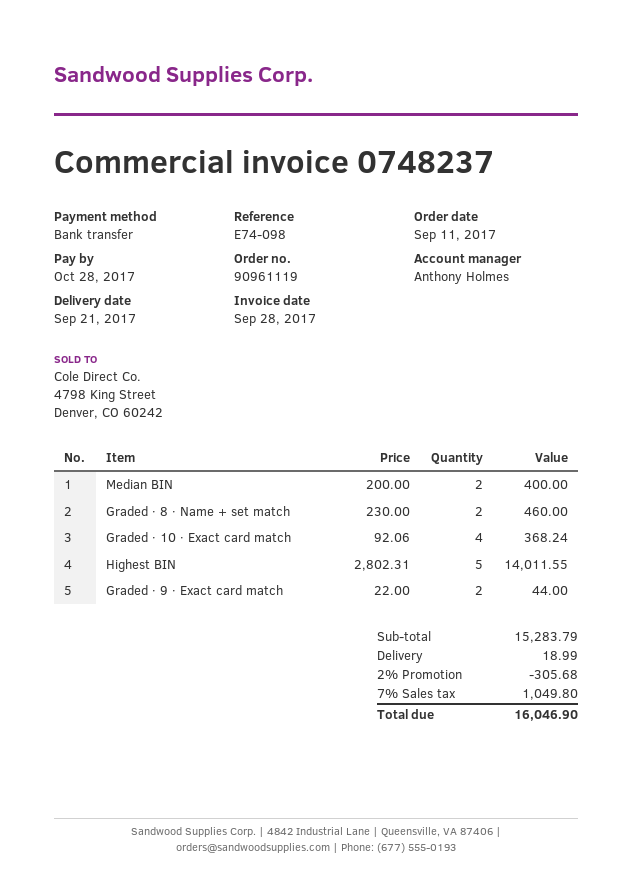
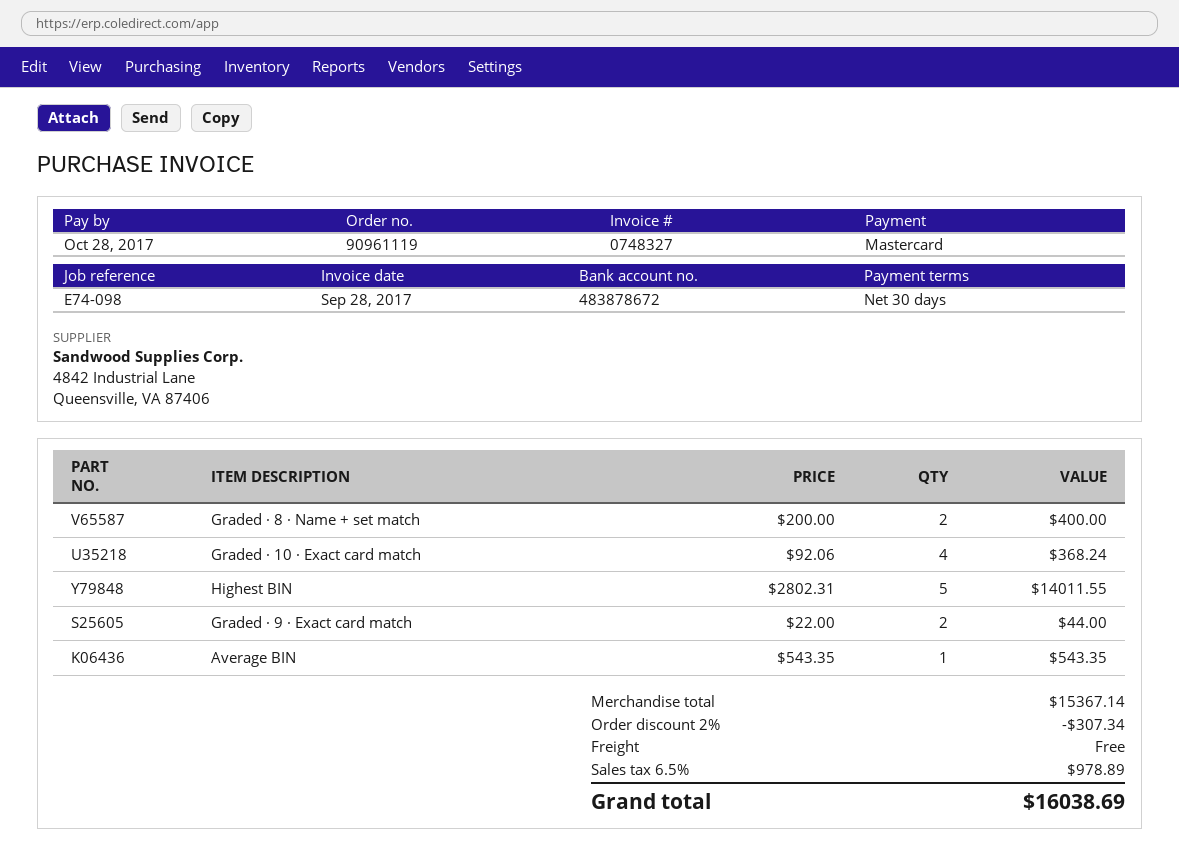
invoice number: 0748237 -> 0748327
payment method: bank transfer -> Mastercard
Median BIN: 2 x 200.00 = 400.00 -> none
Graded · 8 · Name + set match: 2 x 230.00 = 460.00 -> 2 x 200.00 = 400.00
Average BIN: none -> 1 x 543.35 = 543.35
subtotal: 15283.79 -> 15367.14
discount: 2% = 305.68 -> 2% = 307.34
shipping: 18.99 -> 0.00
tax: 7% = 1049.80 -> 6.5% = 978.89
total: 16046.90 -> 16038.69

